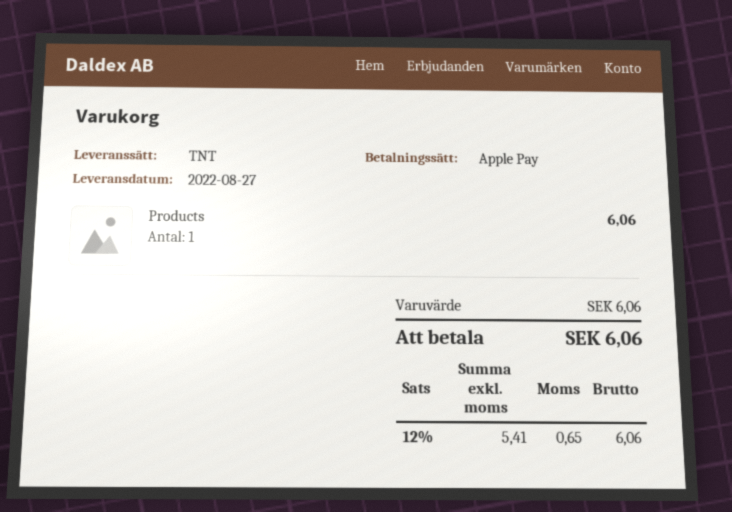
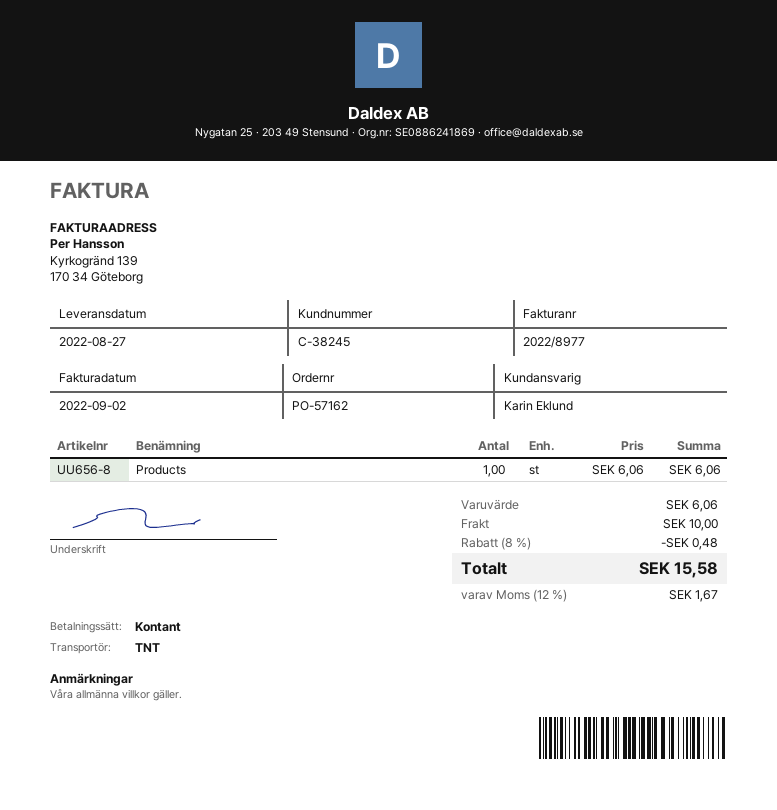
payment method: Apple Pay -> cash
discount: none -> 8% = 0.48
shipping: none -> 10.00
tax: 12% = 0.65 -> 12% = 1.67
total: 6.06 -> 15.58

